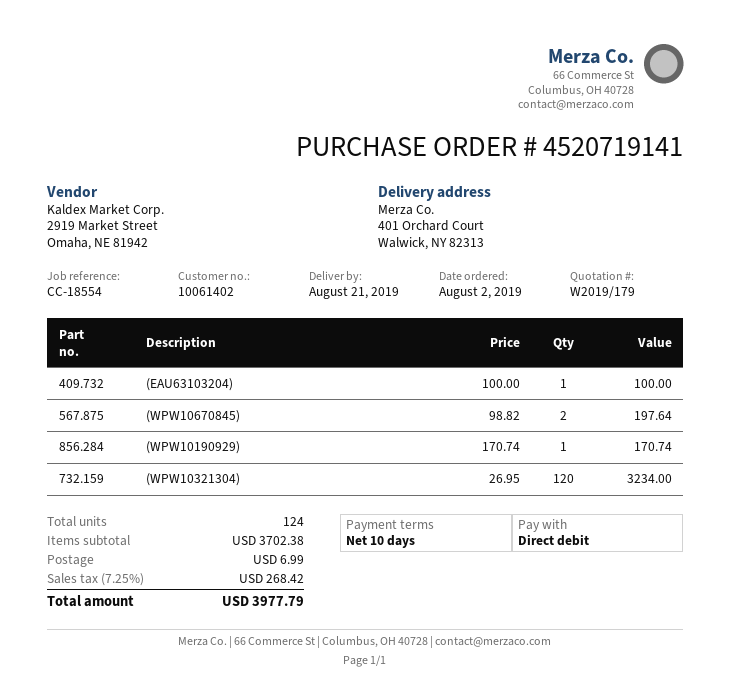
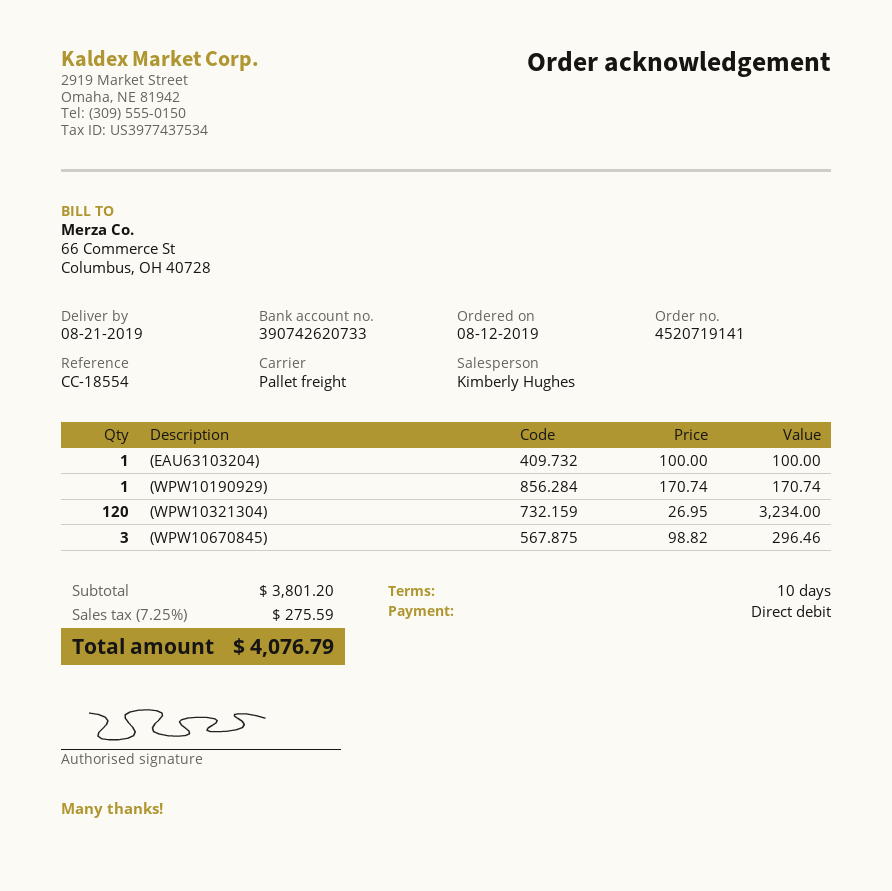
order date: 2019-08-02 -> 2019-08-12
(WPW10670845): 2 x 98.82 = 197.64 -> 3 x 98.82 = 296.46
subtotal: 3702.38 -> 3801.20
shipping: 6.99 -> none
tax: 7.25% = 268.42 -> 7.25% = 275.59
total: 3977.79 -> 4076.79

